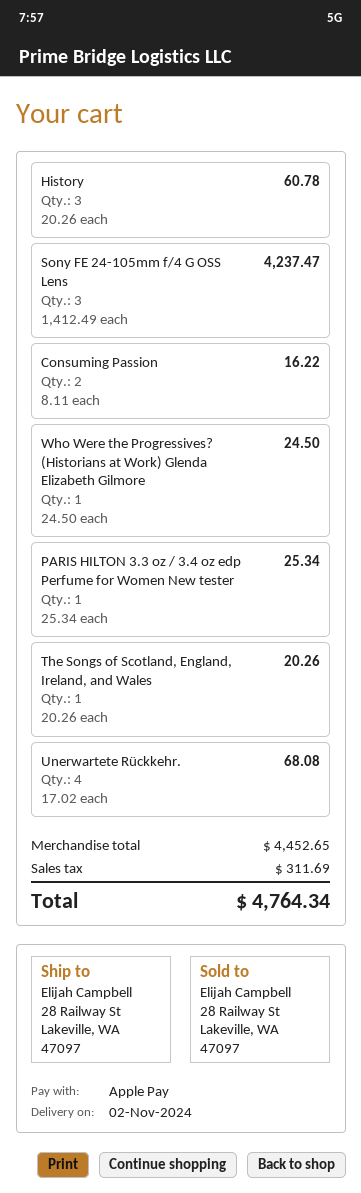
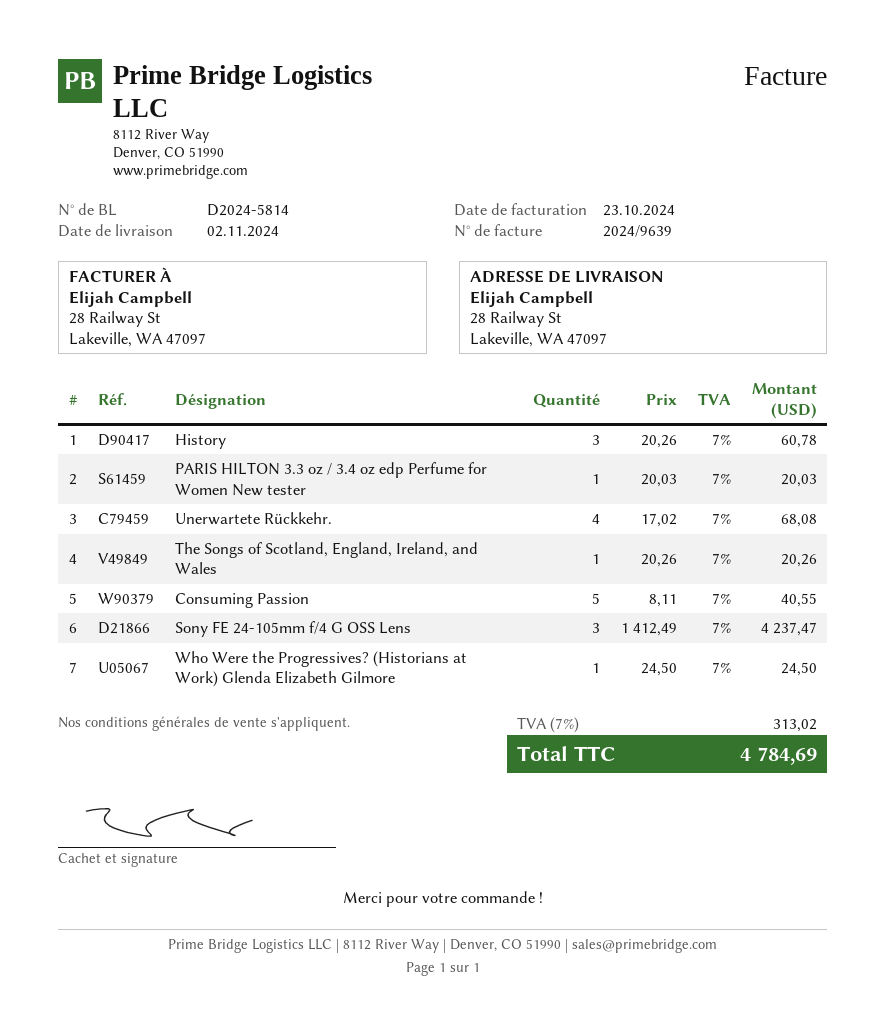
Consuming Passion: 2 x 8.11 = 16.22 -> 5 x 8.11 = 40.55
PARIS HILTON 3.3 oz / 3.4 oz edp Perfume for Women New tester: 1 x 25.34 = 25.34 -> 1 x 20.03 = 20.03
tax: 311.69 -> 313.02
total: 4764.34 -> 4784.69

